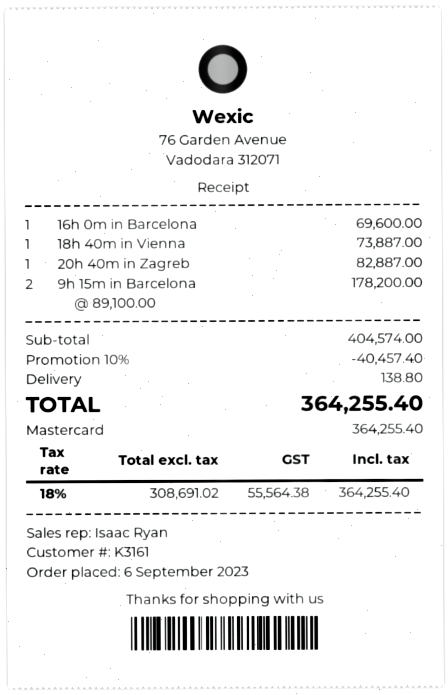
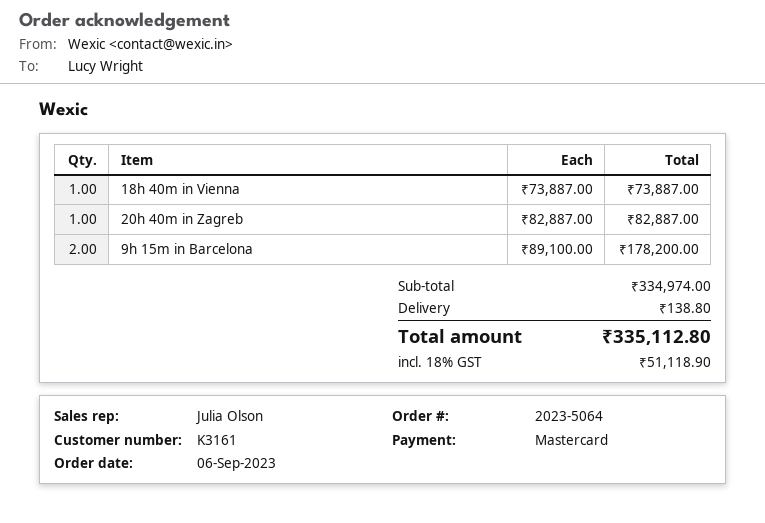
sales rep: Isaac Ryan -> Julia Olson
16h 0m in Barcelona: 1 x 69600.00 = 69600.00 -> none
subtotal: 404574.00 -> 334974.00
discount: 10% = 40457.40 -> none
tax: 18% = 55564.38 -> 18% = 51118.90
total: 364255.40 -> 335112.80

